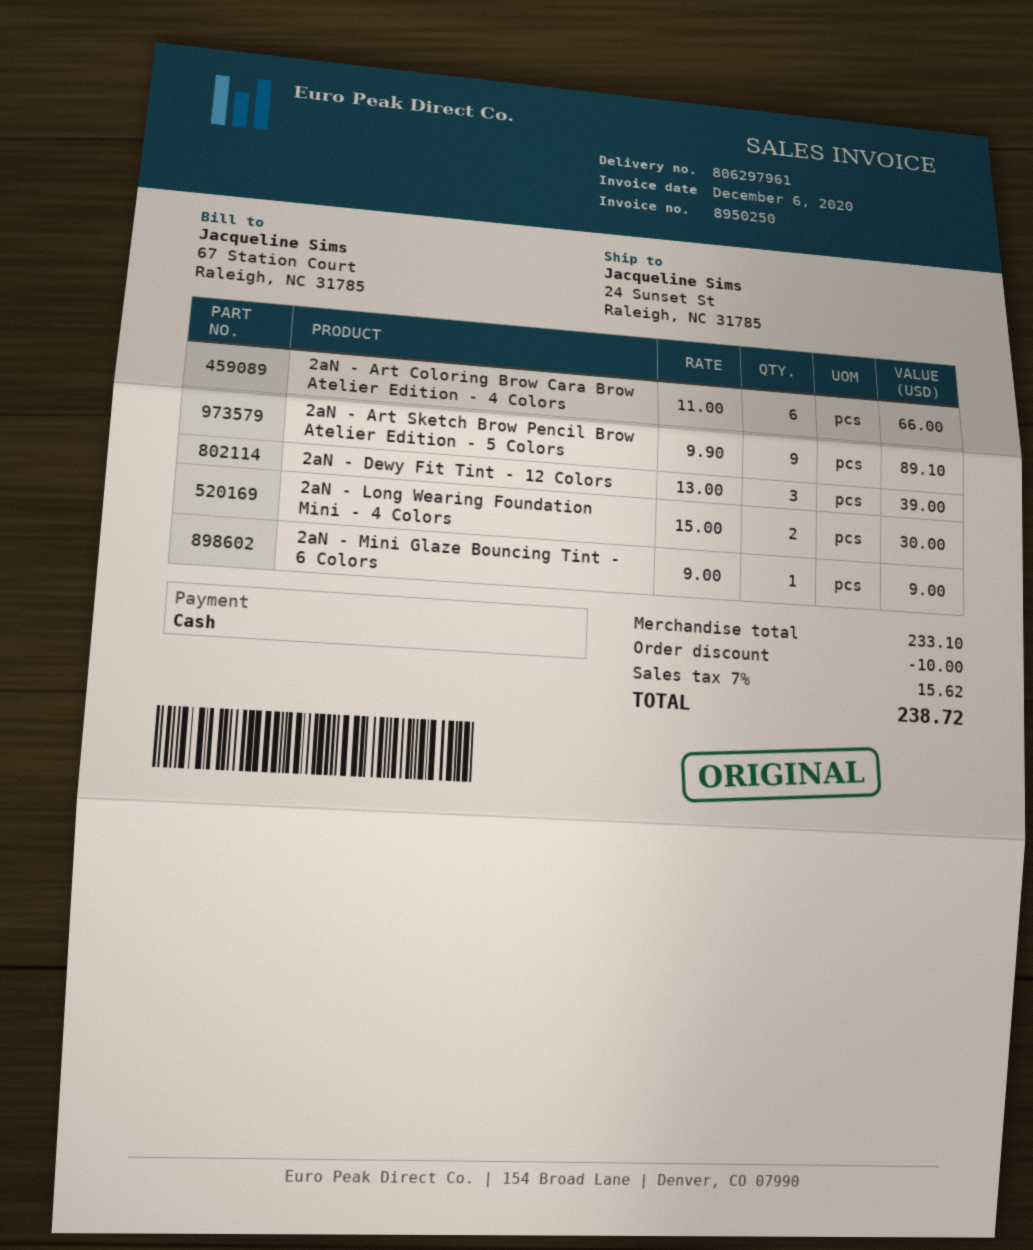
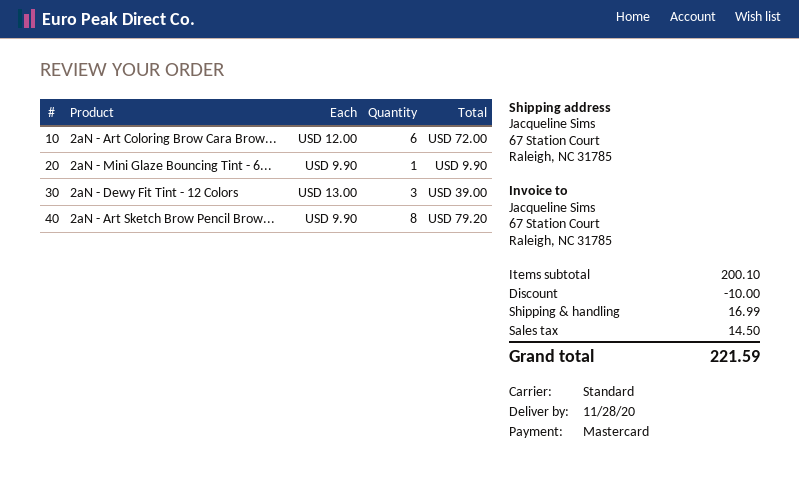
payment method: cash -> Mastercard
ship to: 24 Sunset St, Raleigh, NC 31785 -> 67 Station Court, Raleigh, NC 31785
2aN - Art Coloring Brow Cara Brow Atelier Edition - 4 Colors: 6 x 11.00 = 66.00 -> 6 x 12.00 = 72.00
2aN - Art Sketch Brow Pencil Brow Atelier Edition - 5 Colors: 9 x 9.90 = 89.10 -> 8 x 9.90 = 79.20
2aN - Long Wearing Foundation Mini - 4 Colors: 2 x 15.00 = 30.00 -> none
2aN - Mini Glaze Bouncing Tint - 6 Colors: 1 x 9.00 = 9.00 -> 1 x 9.90 = 9.90
subtotal: 233.10 -> 200.10
shipping: none -> 16.99
tax: 15.62 -> 14.50
total: 238.72 -> 221.59

